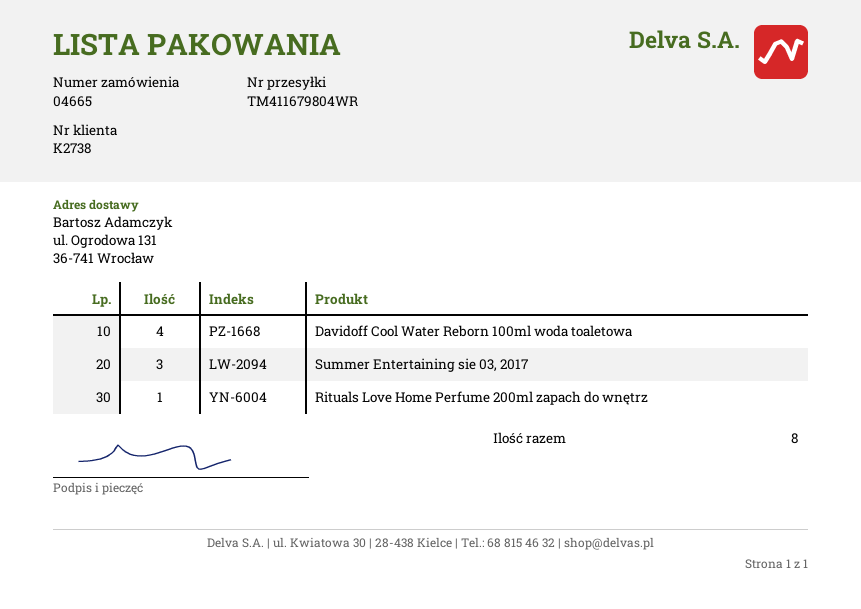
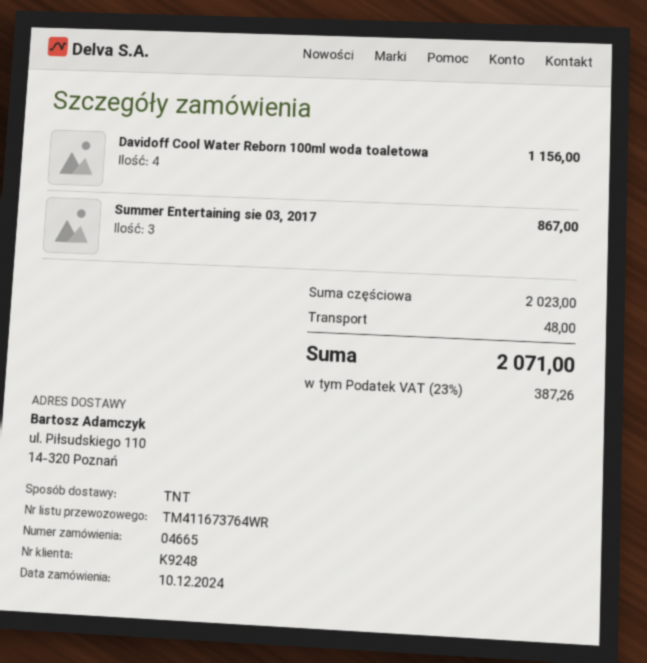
customer number: K2738 -> K9248
tracking number: TM411679804WR -> TM411673764WR
ship to: ul. Ogrodowa 131, 36-741 Wrocław -> ul. Piłsudskiego 110, 14-320 Poznań
Rituals Love Home Perfume 200ml zapach do wnętrz: 1 -> none

